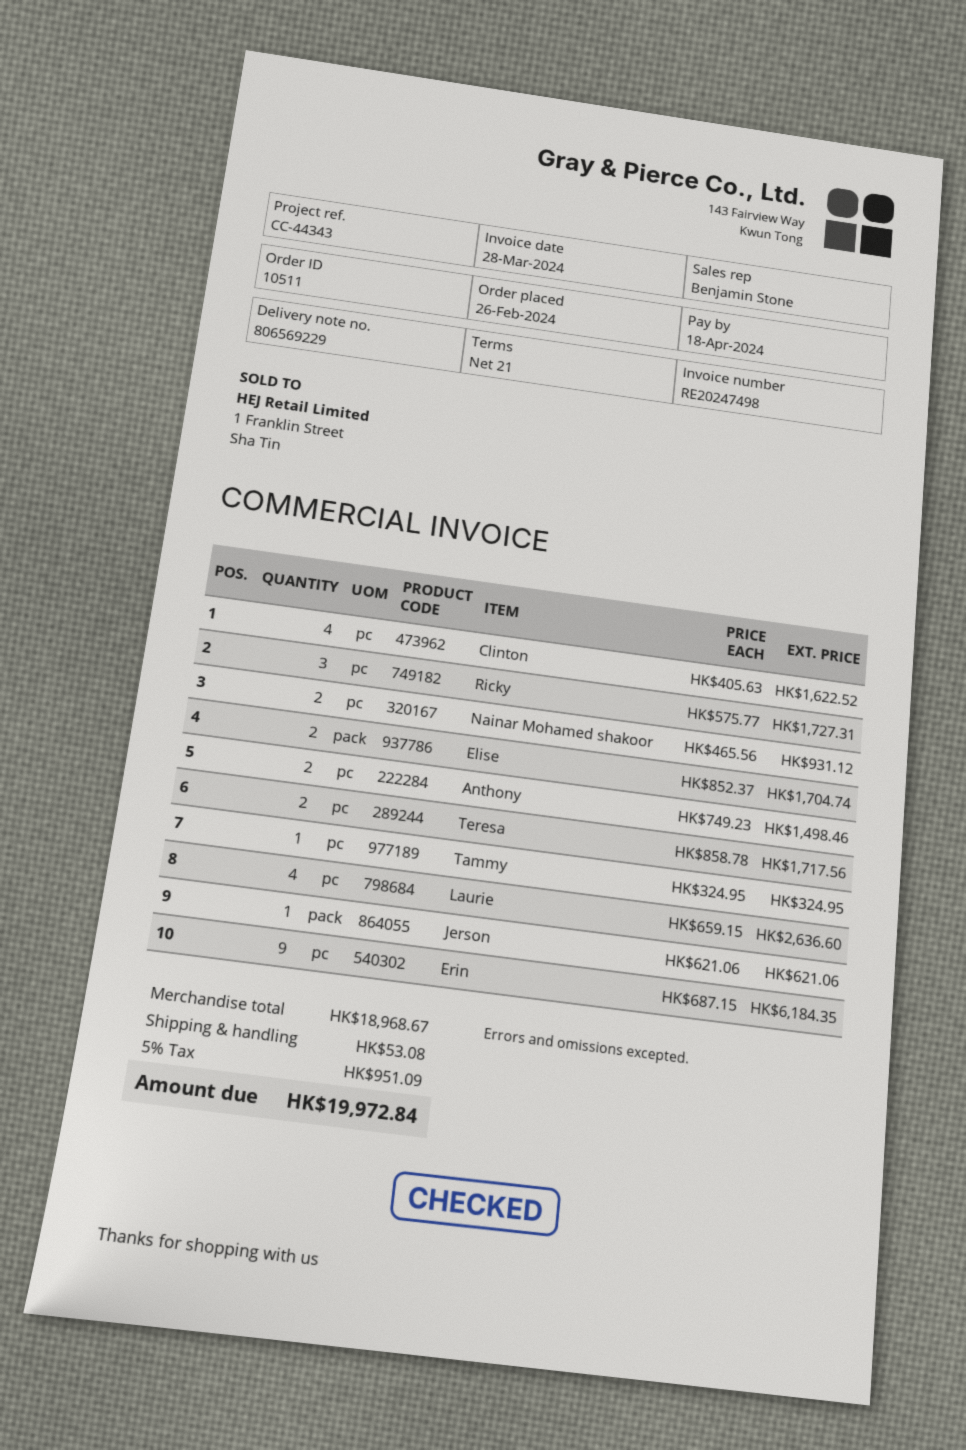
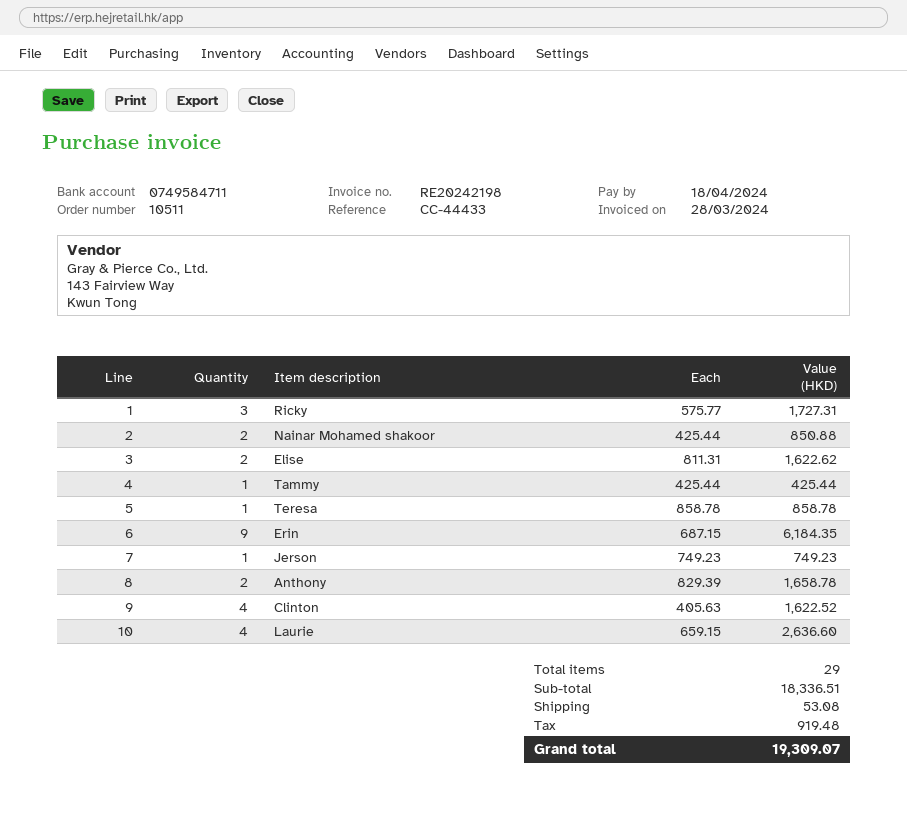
invoice number: RE20247498 -> RE20242198
reference: CC-44343 -> CC-44433
Nainar Mohamed shakoor: 2 x 465.56 = 931.12 -> 2 x 425.44 = 850.88
Elise: 2 x 852.37 = 1704.74 -> 2 x 811.31 = 1622.62
Anthony: 2 x 749.23 = 1498.46 -> 2 x 829.39 = 1658.78
Teresa: 2 x 858.78 = 1717.56 -> 1 x 858.78 = 858.78
Tammy: 1 x 324.95 = 324.95 -> 1 x 425.44 = 425.44
Jerson: 1 x 621.06 = 621.06 -> 1 x 749.23 = 749.23
subtotal: 18968.67 -> 18336.51
tax: 951.09 -> 919.48
total: 19972.84 -> 19309.07

